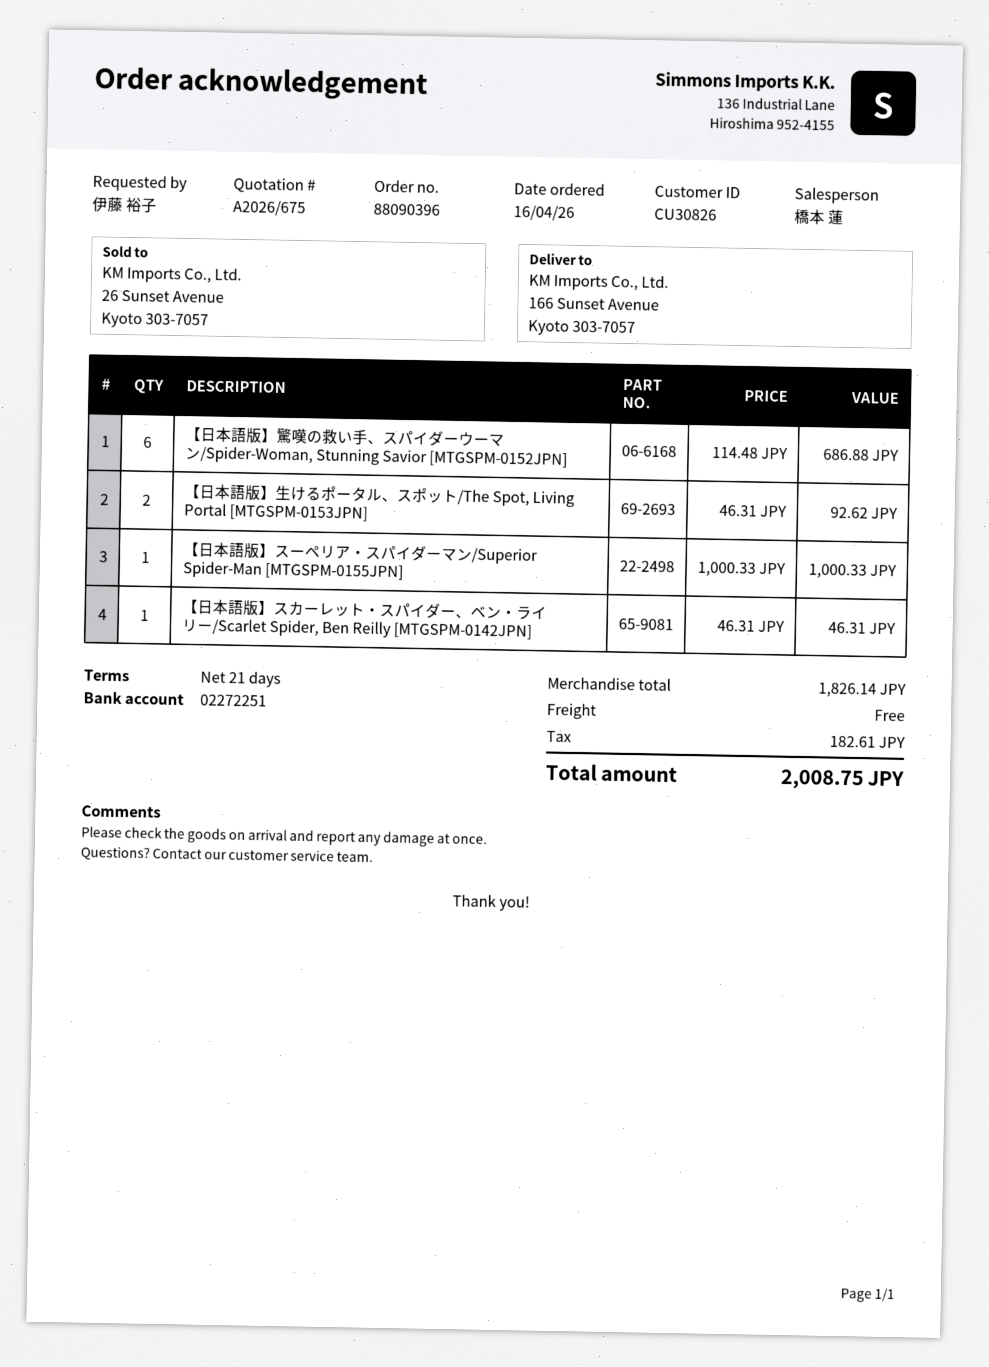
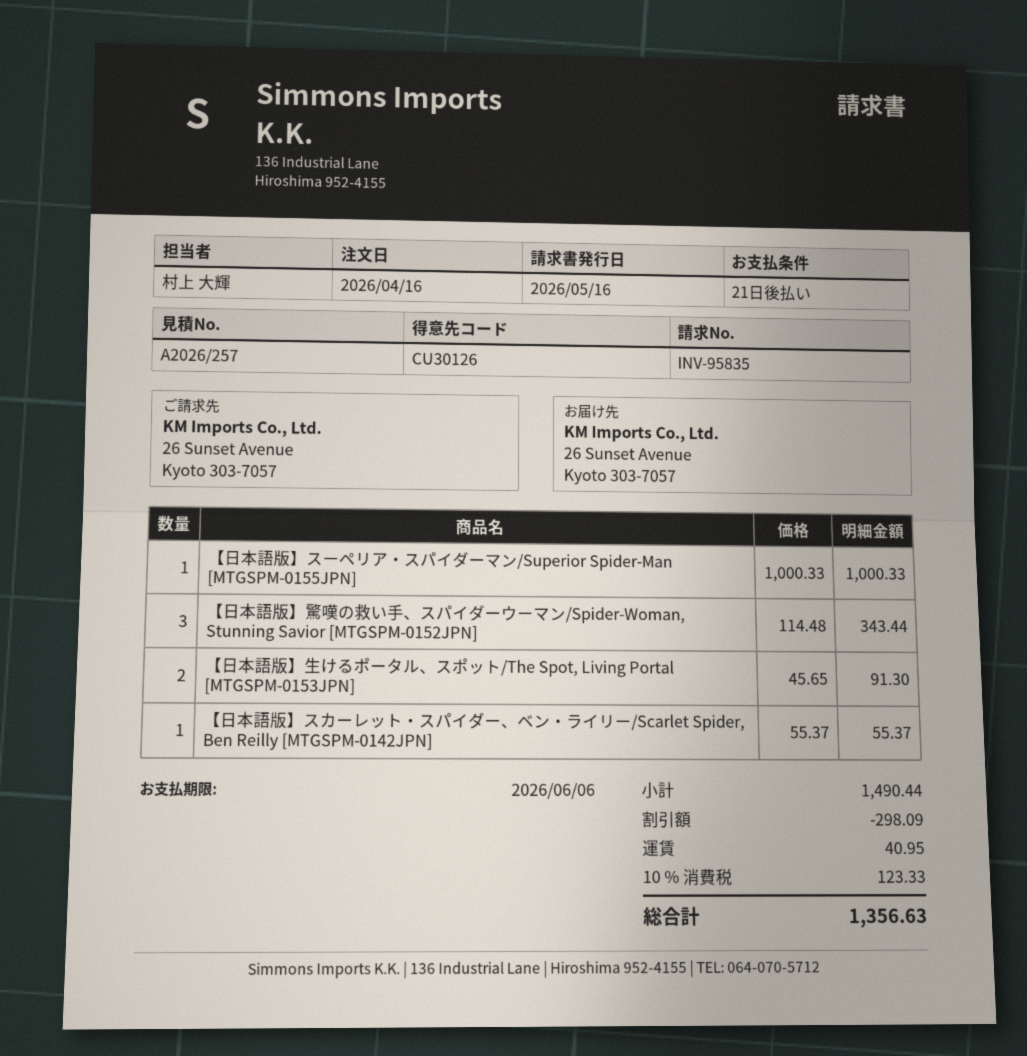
quote number: A2026/675 -> A2026/257
customer number: CU30826 -> CU30126
sales rep: 橋本 蓮 -> 村上 大輝
ship to: 166 Sunset Avenue, Kyoto 303-7057 -> 26 Sunset Avenue, Kyoto 303-7057
【日本語版】驚嘆の救い手、スパイダーウーマン/Spider-Woman, Stunning Savior [MTGSPM-0152JPN]: 6 x 114.48 = 686.88 -> 3 x 114.48 = 343.44
【日本語版】生けるポータル、スポット/The Spot, Living Portal [MTGSPM-0153JPN]: 2 x 46.31 = 92.62 -> 2 x 45.65 = 91.30
【日本語版】スカーレット・スパイダー、ベン・ライリー/Scarlet Spider, Ben Reilly [MTGSPM-0142JPN]: 1 x 46.31 = 46.31 -> 1 x 55.37 = 55.37
subtotal: 1826.14 -> 1490.44
discount: none -> 298.09
shipping: 0.00 -> 40.95
tax: 182.61 -> 123.33
total: 2008.75 -> 1356.63

